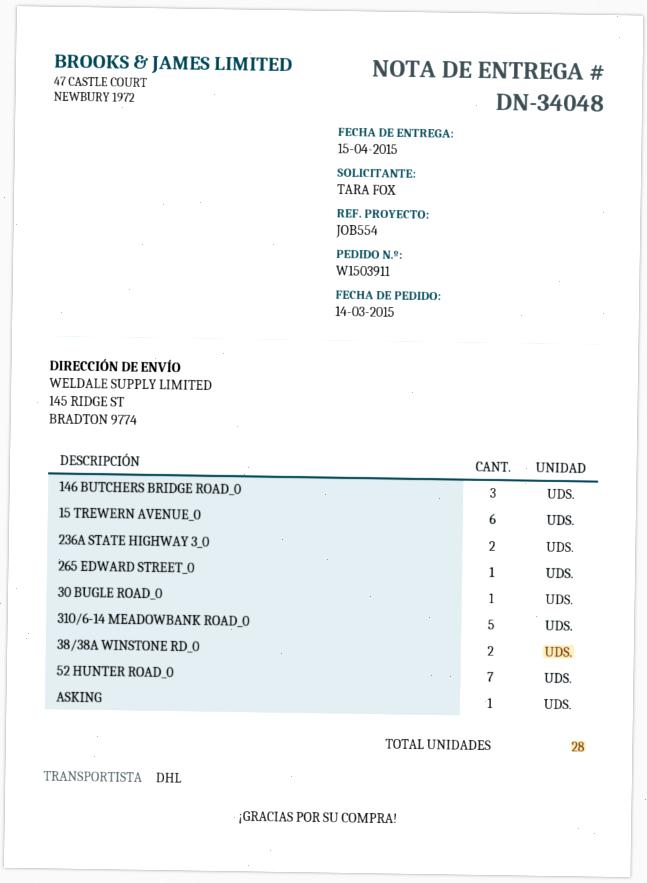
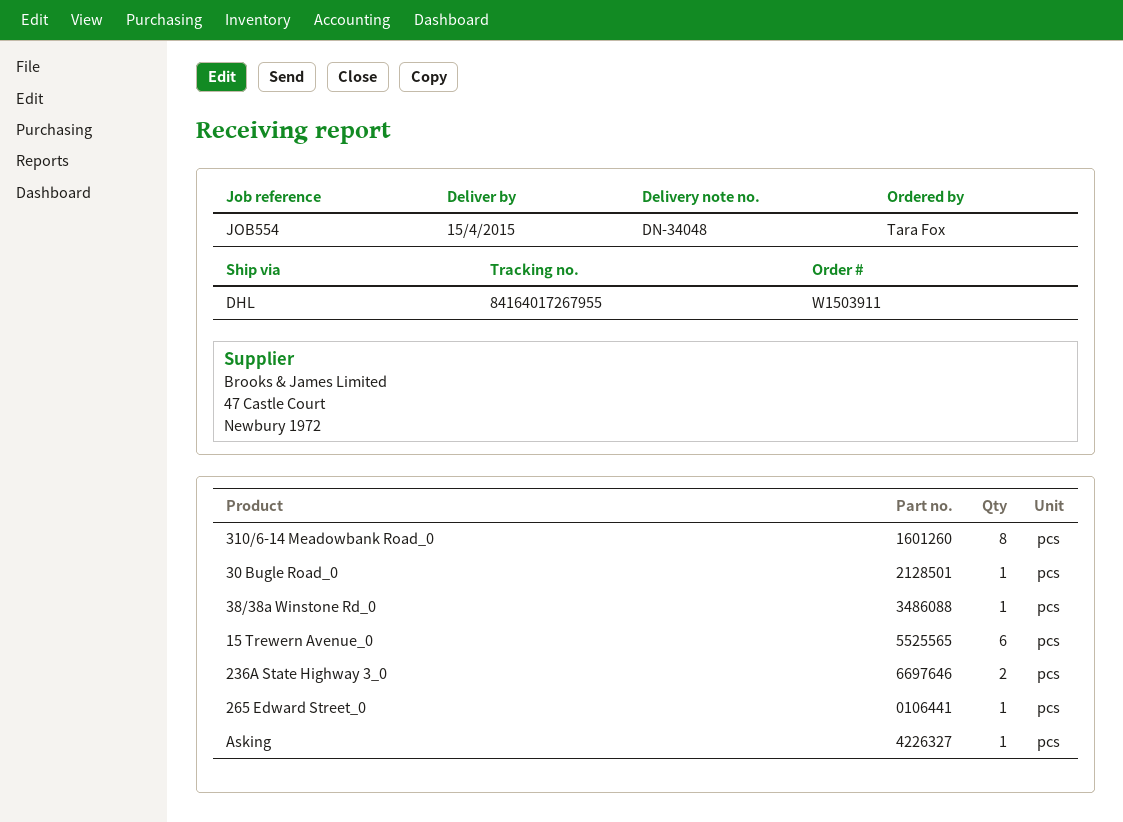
146 BUTCHERS BRIDGE ROAD_0: 3 -> none
310/6-14 MEADOWBANK ROAD_0: 5 -> 8
38/38A WINSTONE RD_0: 2 -> 1
52 HUNTER ROAD_0: 7 -> none

